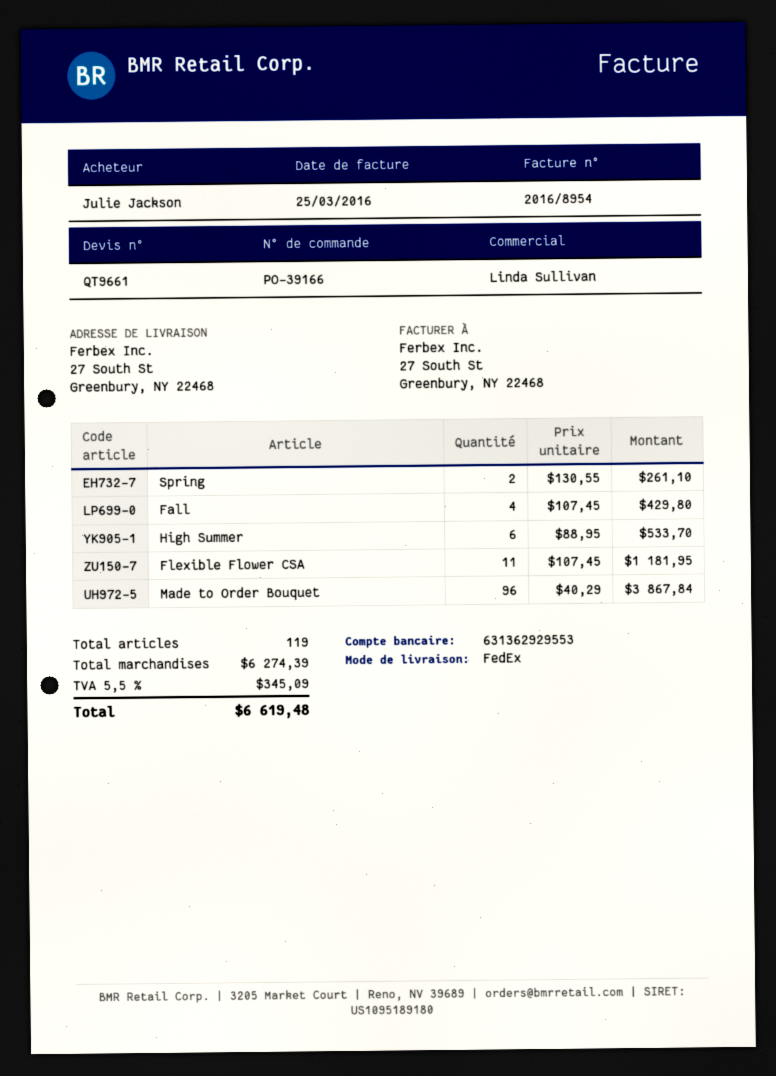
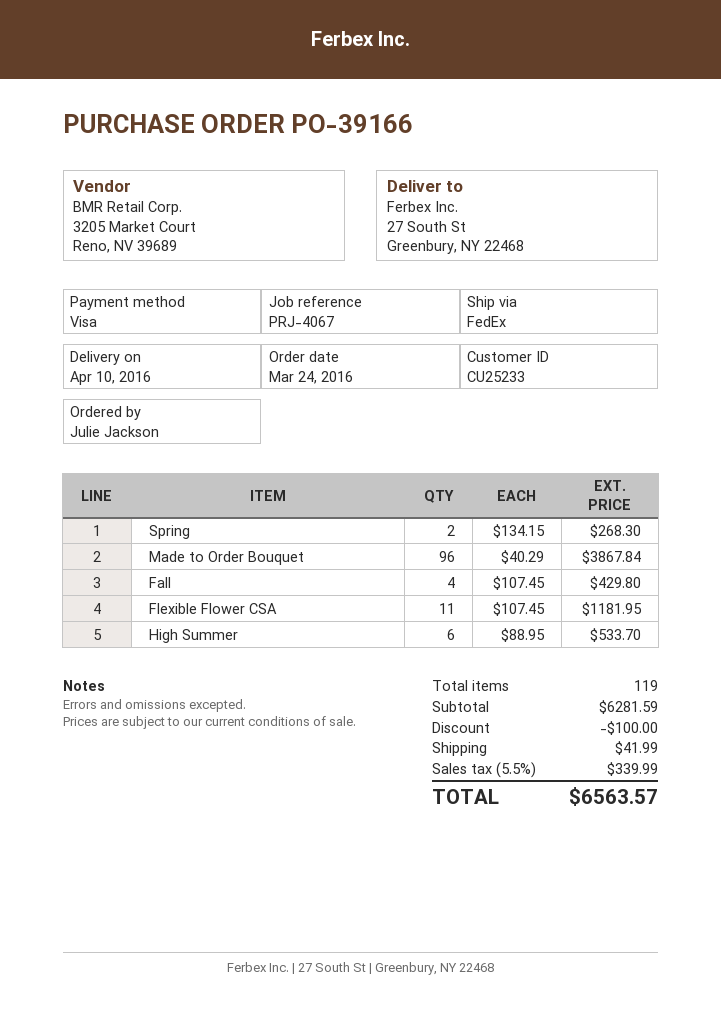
Spring: 2 x 130.55 = 261.10 -> 2 x 134.15 = 268.30
subtotal: 6274.39 -> 6281.59
discount: none -> 100.00
shipping: none -> 41.99
tax: 5.5% = 345.09 -> 5.5% = 339.99
total: 6619.48 -> 6563.57

